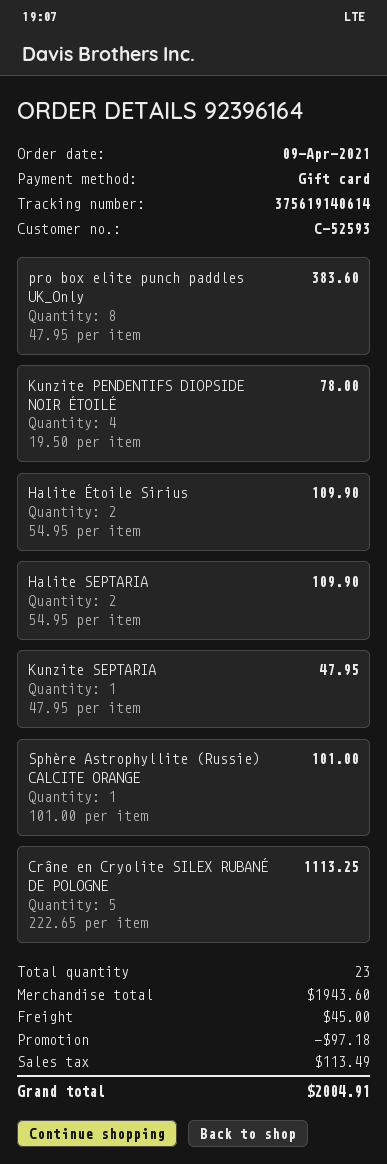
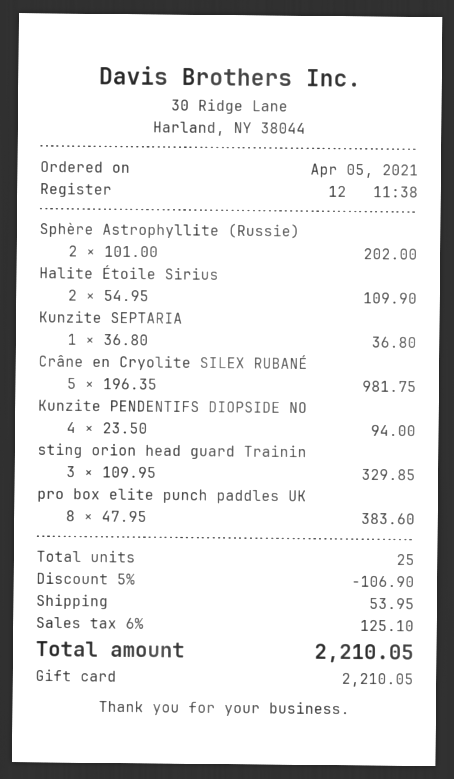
order date: 2021-04-09 -> 2021-04-05
Kunzite PENDENTIFS DIOPSIDE NOIR ÉTOILÉ: 4 x 19.50 = 78.00 -> 4 x 23.50 = 94.00
Halite SEPTARIA: 2 x 54.95 = 109.90 -> none
Kunzite SEPTARIA: 1 x 47.95 = 47.95 -> 1 x 36.80 = 36.80
Sphère Astrophyllite (Russie) CALCITE ORANGE: 1 x 101.00 = 101.00 -> 2 x 101.00 = 202.00
Crâne en Cryolite SILEX RUBANÉ DE POLOGNE: 5 x 222.65 = 1113.25 -> 5 x 196.35 = 981.75
sting orion head guard Trainin: none -> 3 x 109.95 = 329.85
total quantity: 23 -> 25
discount: 97.18 -> 106.90
shipping: 45.00 -> 53.95
tax: 113.49 -> 125.10
total: 2004.91 -> 2210.05

